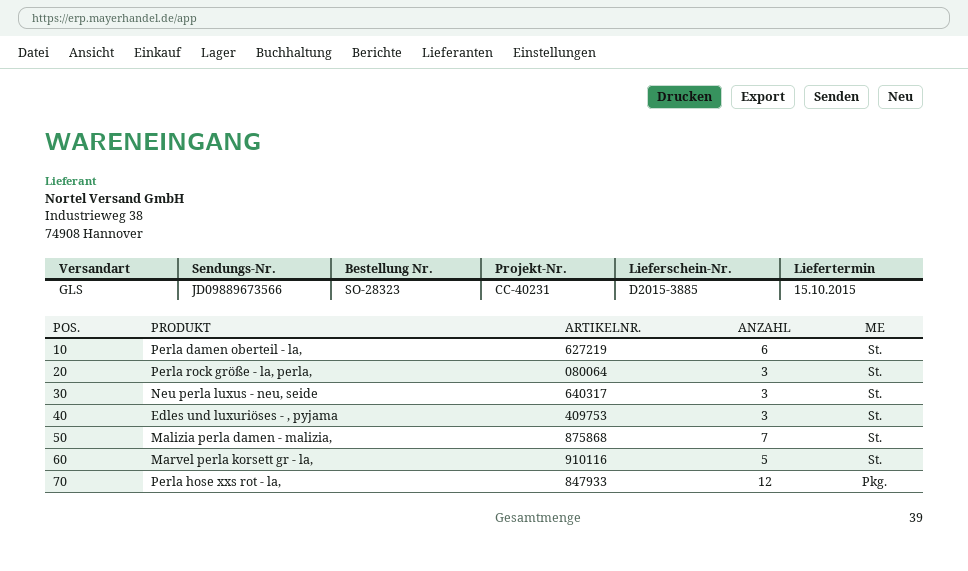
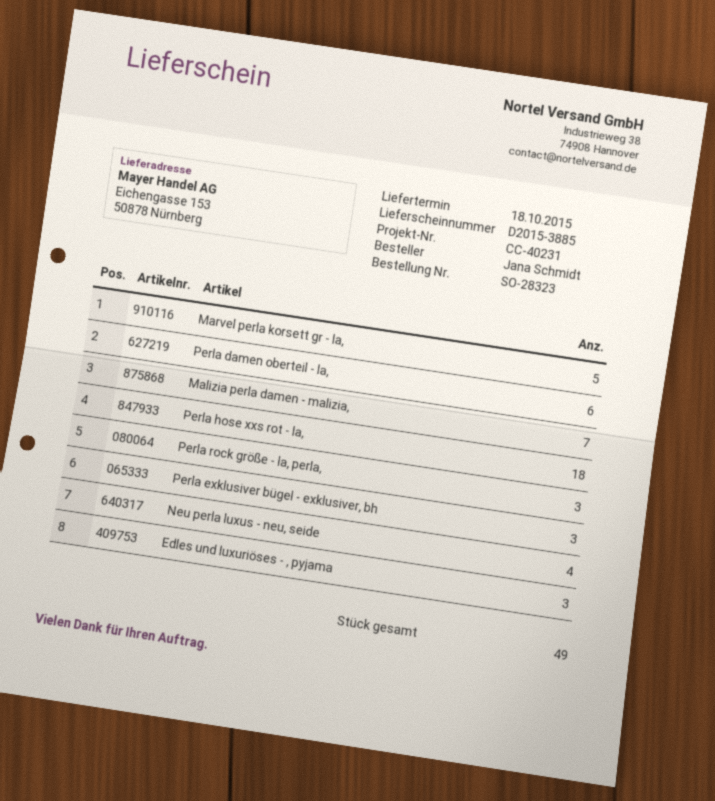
delivery date: 2015-10-15 -> 2015-10-18
Neu perla luxus - neu, seide: 3 -> 4
Perla hose xxs rot - la,: 12 -> 18
Perla exklusiver bügel - exklusiver, bh: none -> 3
total quantity: 39 -> 49

